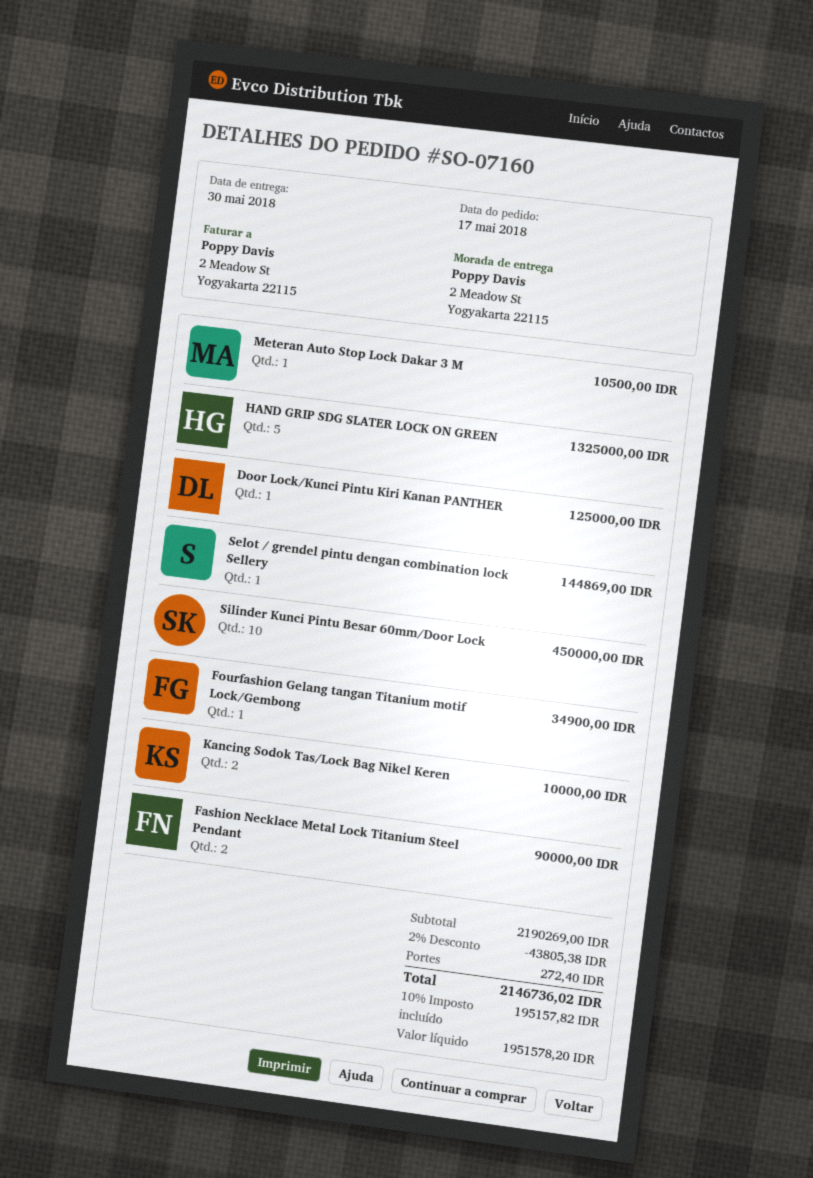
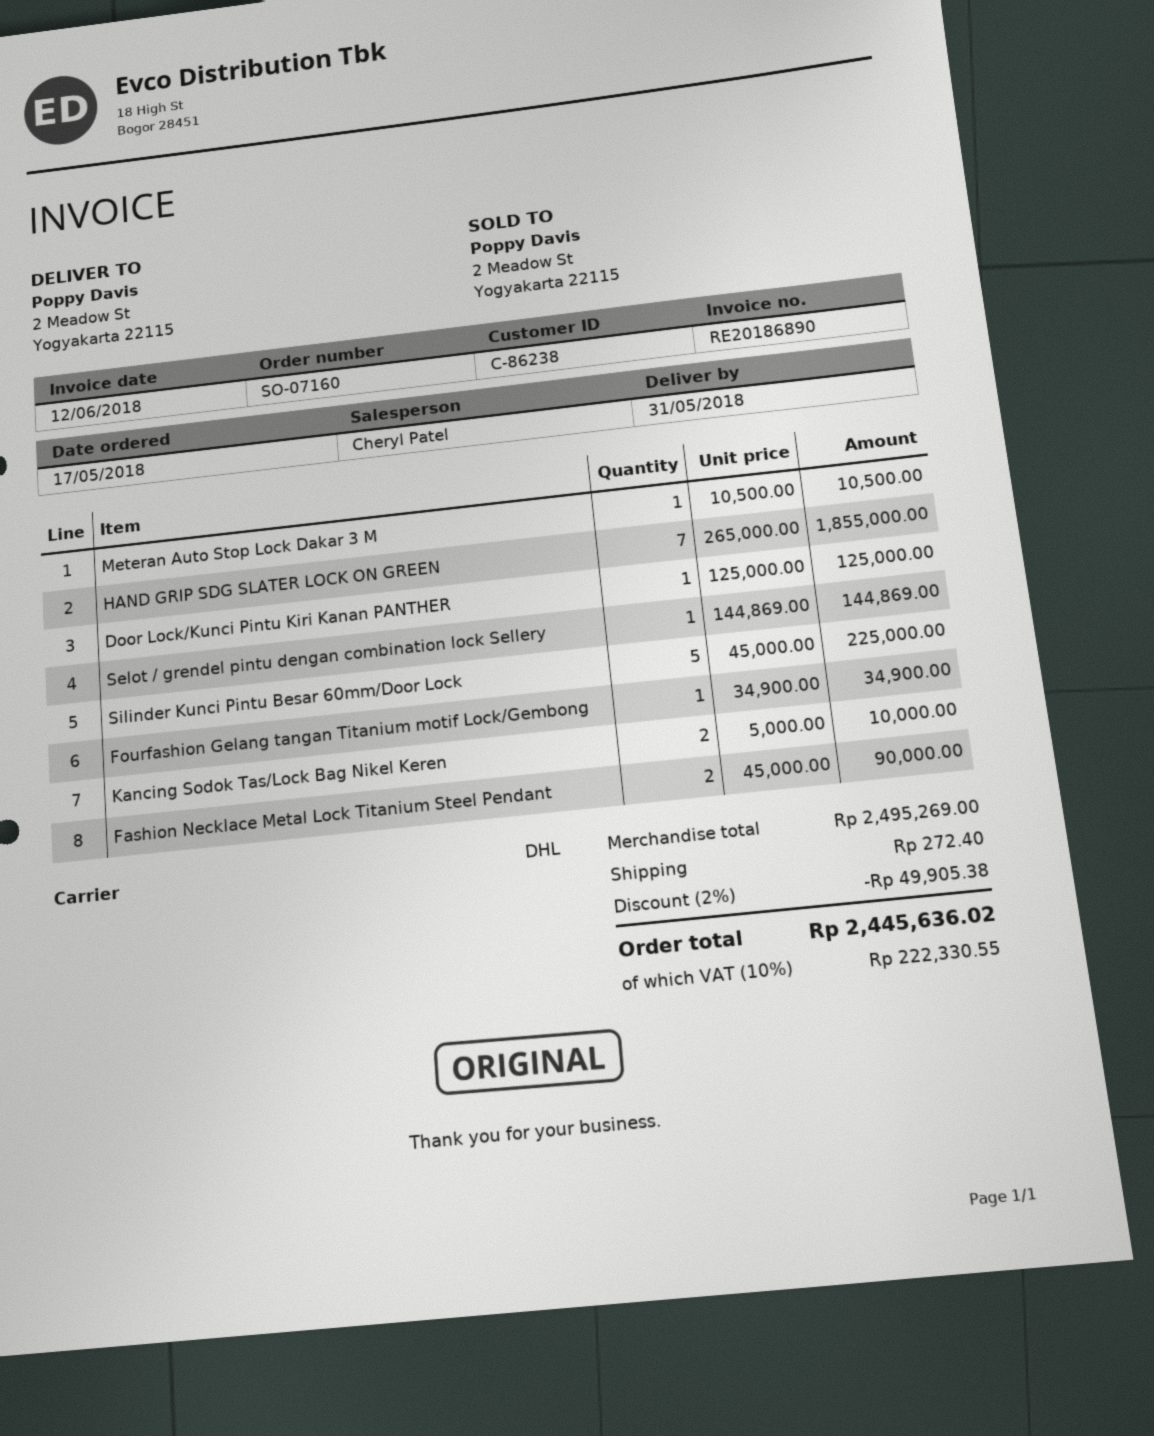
delivery date: 2018-05-30 -> 2018-05-31
HAND GRIP SDG SLATER LOCK ON GREEN: 5 for 1325000.00 -> 7 for 1855000.00
Silinder Kunci Pintu Besar 60mm/Door Lock: 10 for 450000.00 -> 5 for 225000.00
subtotal: 2190269.00 -> 2495269.00
discount: 2% = 43805.38 -> 2% = 49905.38
tax: 10% = 195157.82 -> 10% = 222330.55
total: 2146736.02 -> 2445636.02

